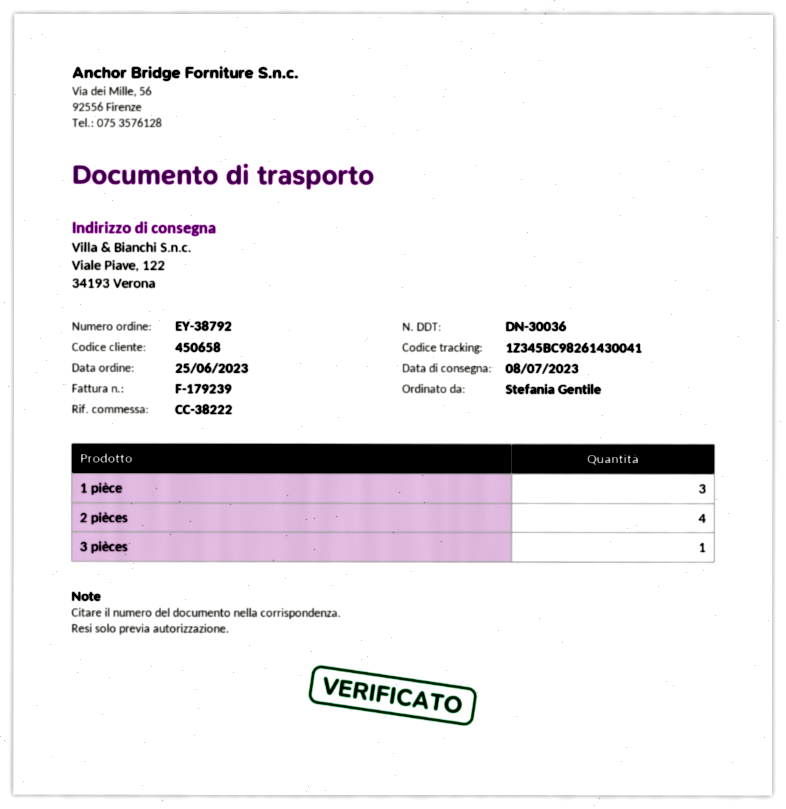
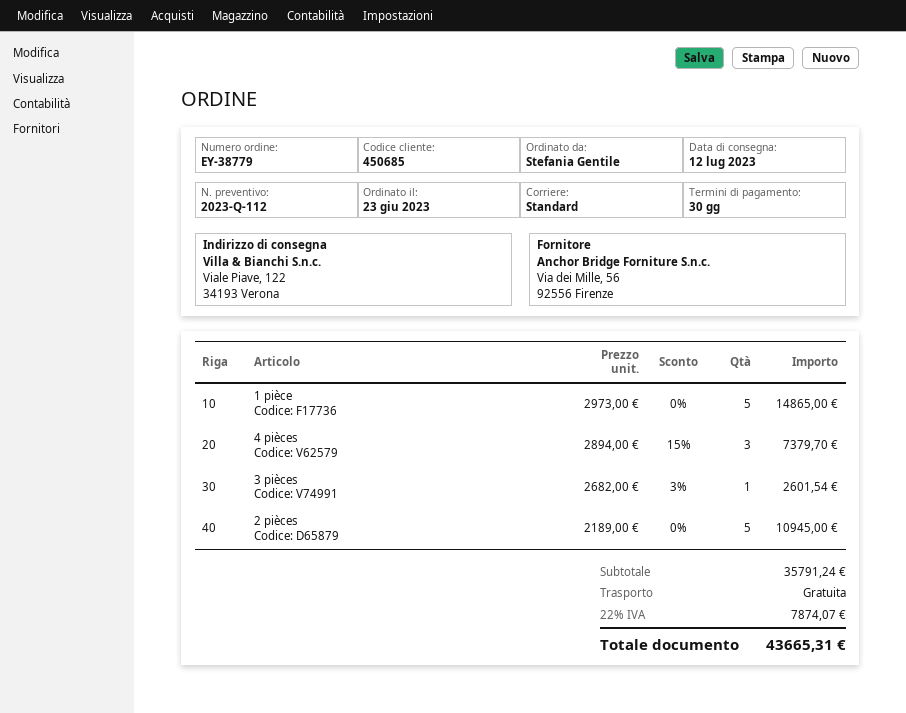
order number: EY-38792 -> EY-38779
order date: 2023-06-25 -> 2023-06-23
delivery date: 2023-07-08 -> 2023-07-12
customer number: 450658 -> 450685
1 pièce: 3 -> 5
2 pièces: 4 -> 5
4 pièces: none -> 3

